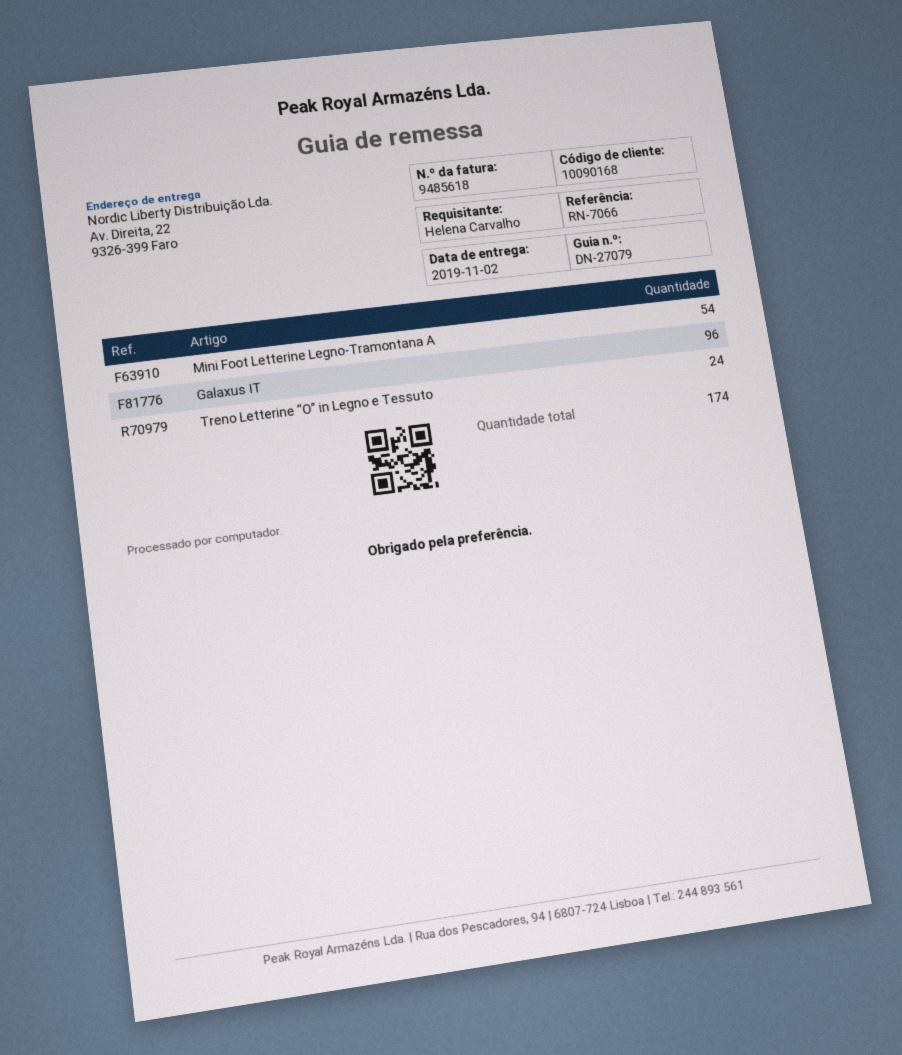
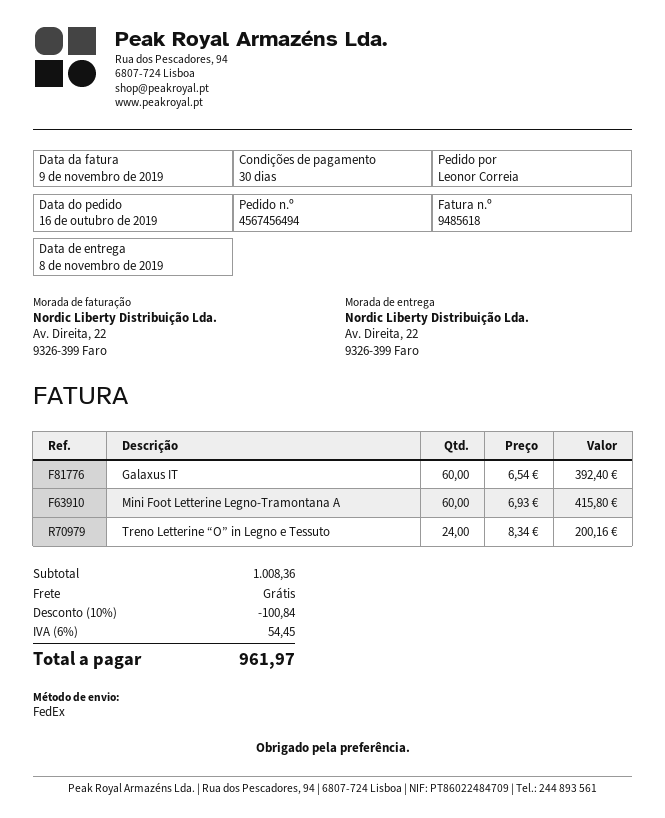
delivery date: 2019-11-02 -> 2019-11-08
ordered by: Helena Carvalho -> Leonor Correia
Mini Foot Letterine Legno-Tramontana A: 54 -> 60
Galaxus IT: 96 -> 60

